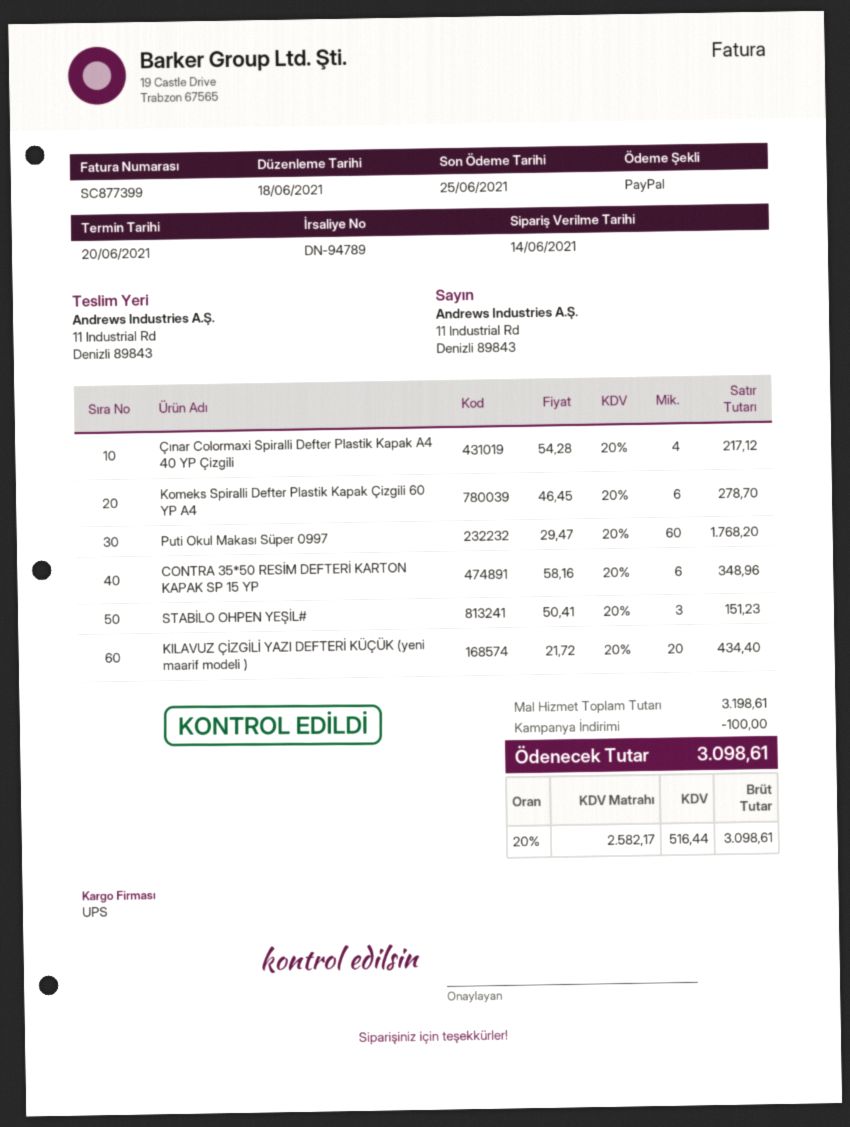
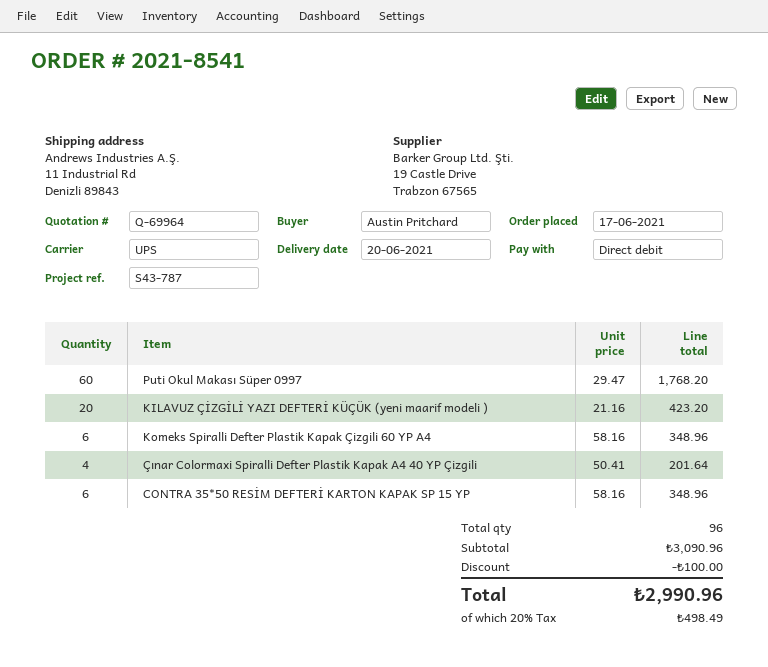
order date: 2021-06-14 -> 2021-06-17
payment method: PayPal -> direct debit
Çınar Colormaxi Spiralli Defter Plastik Kapak A4 40 YP Çizgili: 4 x 54.28 = 217.12 -> 4 x 50.41 = 201.64
Komeks Spiralli Defter Plastik Kapak Çizgili 60 YP A4: 6 x 46.45 = 278.70 -> 6 x 58.16 = 348.96
STABİLO OHPEN YEŞİL#: 3 x 50.41 = 151.23 -> none
KILAVUZ ÇİZGİLİ YAZI DEFTERİ KÜÇÜK (yeni maarif modeli ): 20 x 21.72 = 434.40 -> 20 x 21.16 = 423.20
subtotal: 3198.61 -> 3090.96
tax: 20% = 516.44 -> 20% = 498.49
total: 3098.61 -> 2990.96

